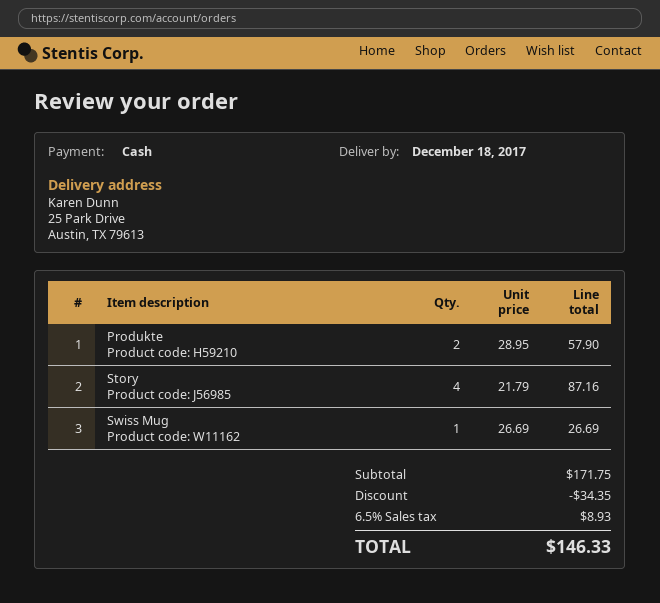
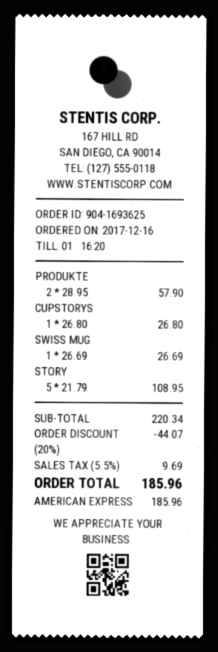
payment method: cash -> American Express
Story: 4 x 21.79 = 87.16 -> 5 x 21.79 = 108.95
CUPSTORYS: none -> 1 x 26.80 = 26.80
subtotal: 171.75 -> 220.34
discount: 34.35 -> 44.07
tax: 6.5% = 8.93 -> 5.5% = 9.69
total: 146.33 -> 185.96

